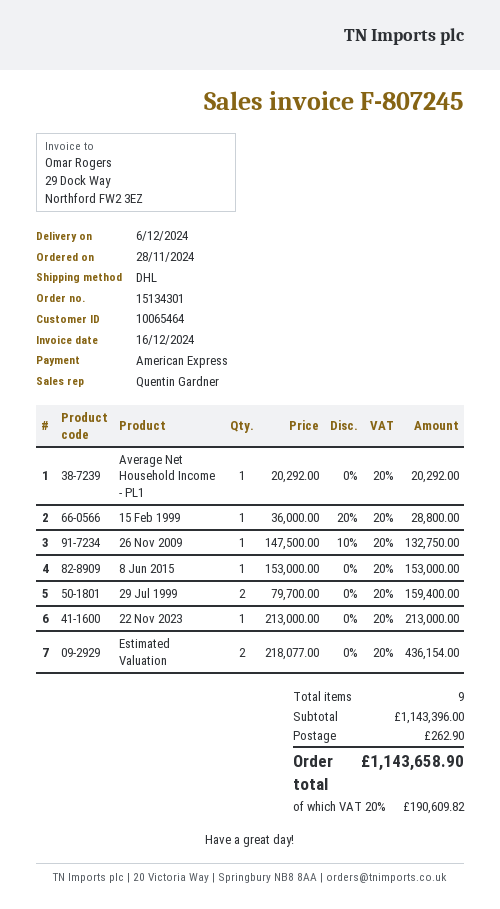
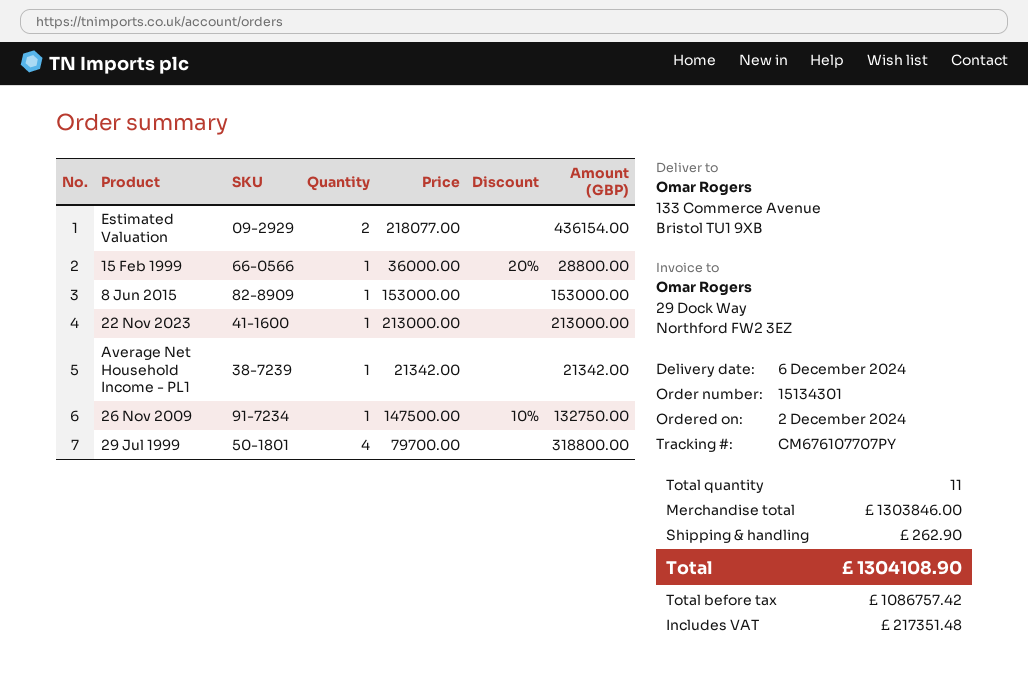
order date: 2024-11-28 -> 2024-12-02
Average Net Household Income - PL1: 1 x 20292.00 = 20292.00 -> 1 x 21342.00 = 21342.00
29 Jul 1999: 2 x 79700.00 = 159400.00 -> 4 x 79700.00 = 318800.00
total quantity: 9 -> 11
subtotal: 1143396.00 -> 1303846.00
tax: 190609.82 -> 217351.48
total: 1143658.90 -> 1304108.90

